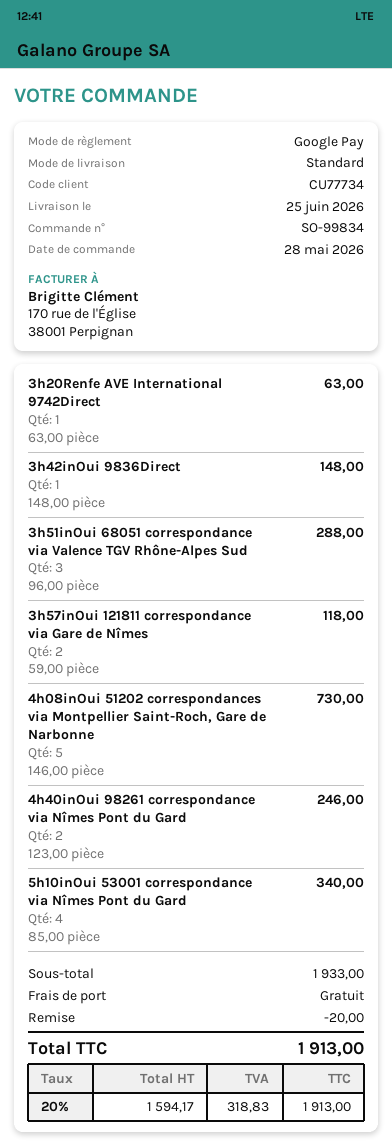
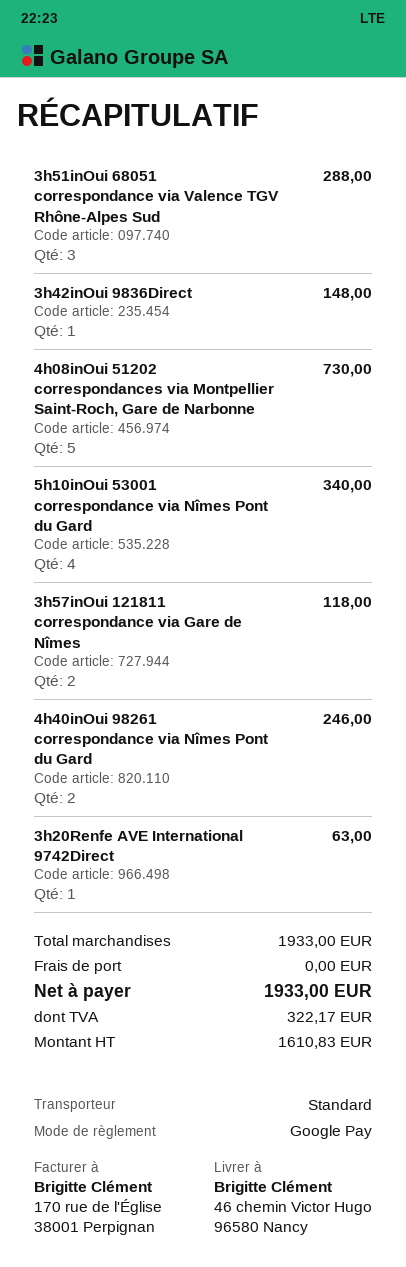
discount: 20.00 -> none
net: 1594.17 -> 1610.83
tax: 318.83 -> 322.17
total: 1913.00 -> 1933.00

